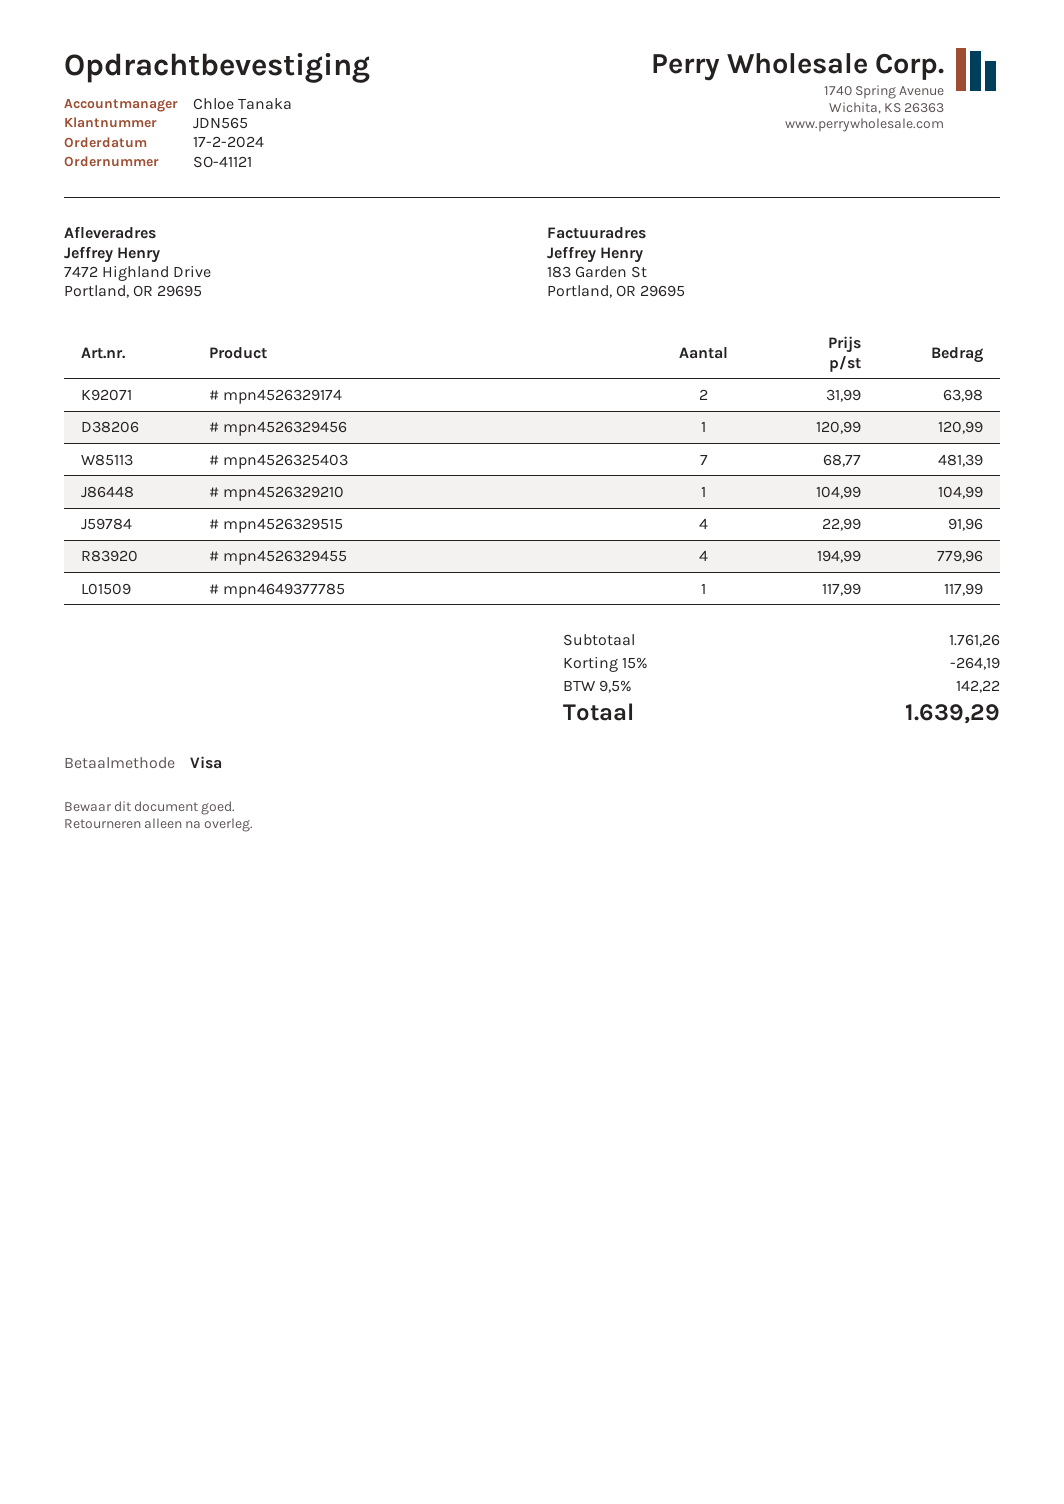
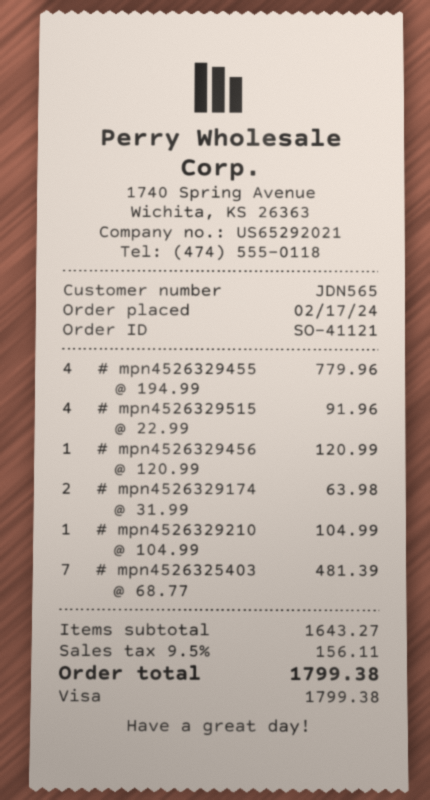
# mpn4649377785: 1 x 117.99 = 117.99 -> none
subtotal: 1761.26 -> 1643.27
discount: 15% = 264.19 -> none
tax: 9.5% = 142.22 -> 9.5% = 156.11
total: 1639.29 -> 1799.38

